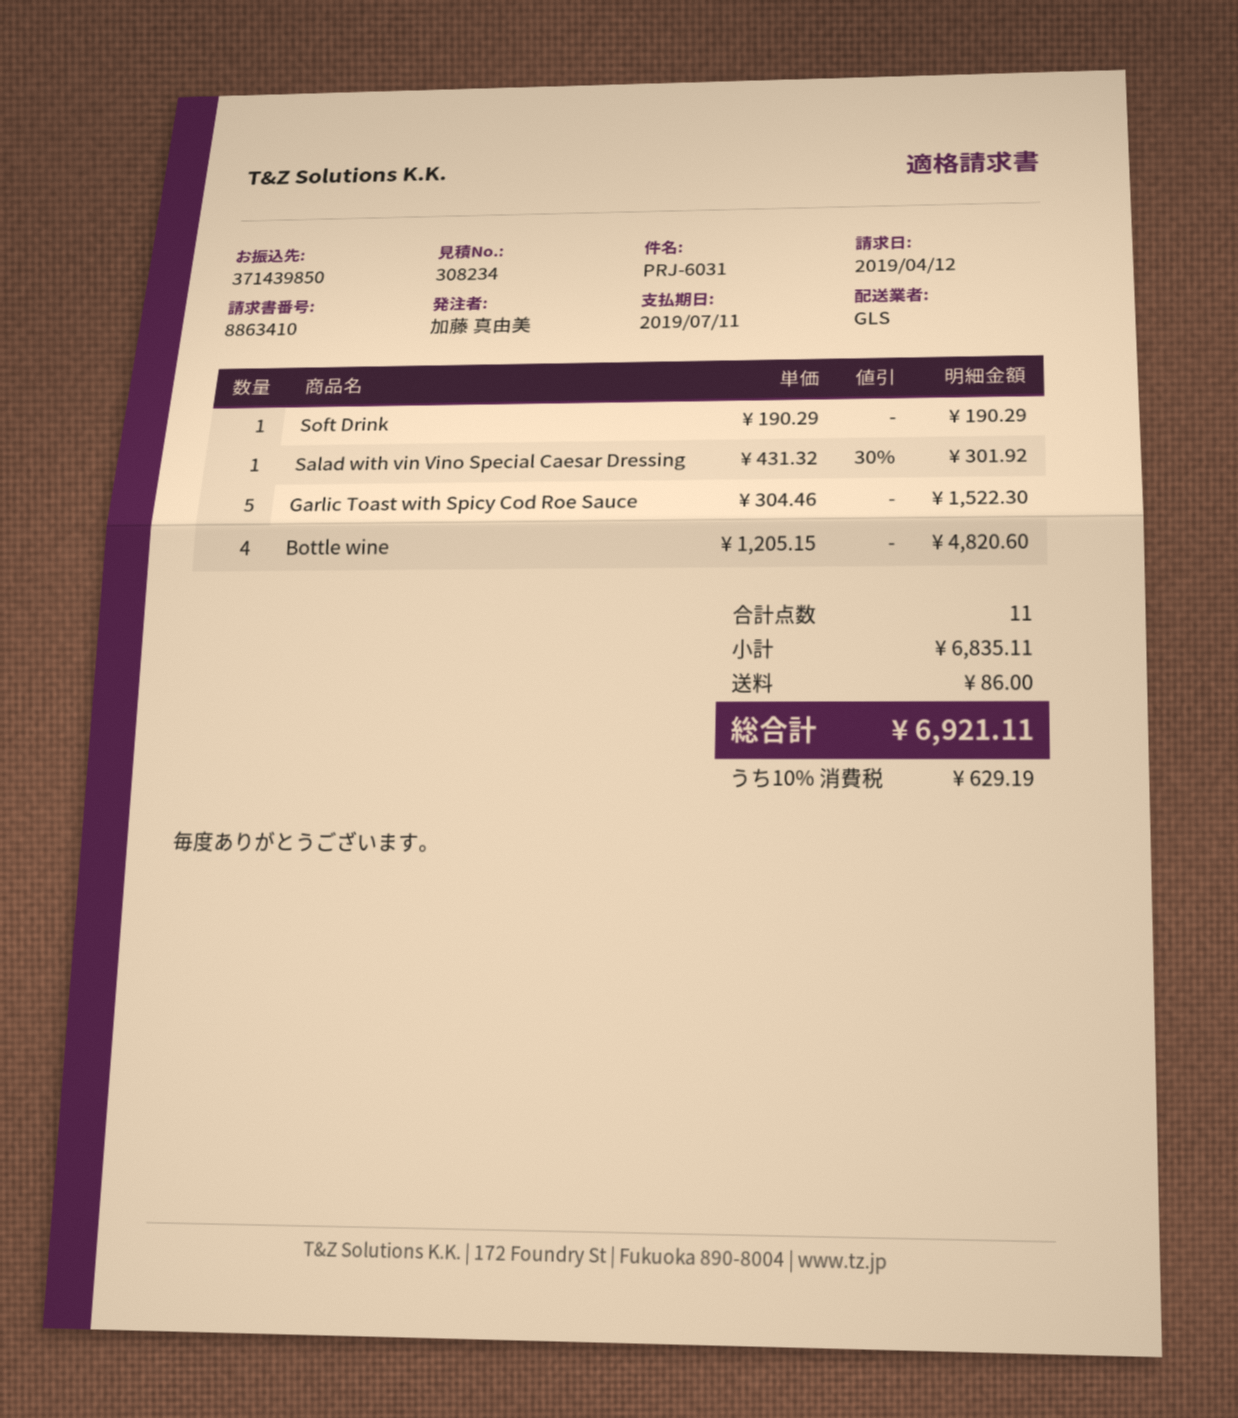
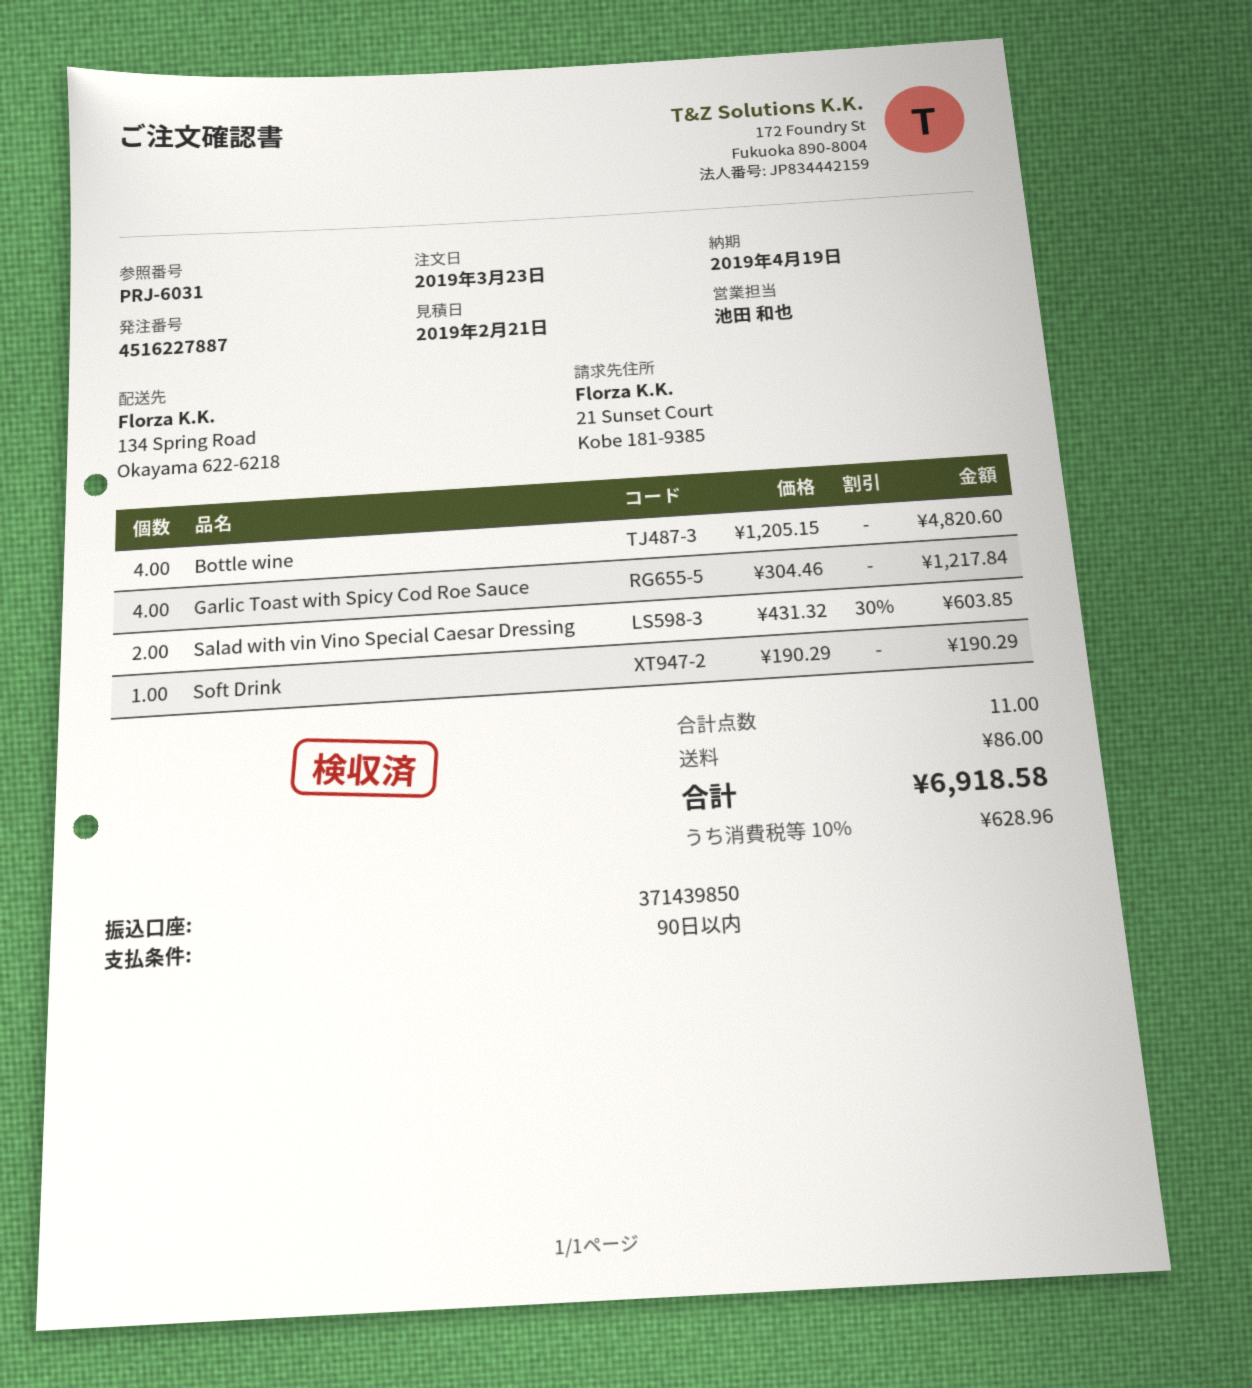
Salad with vin Vino Special Caesar Dressing: 1 x 431.32 - 30% = 301.92 -> 2 x 431.32 - 30% = 603.85
Garlic Toast with Spicy Cod Roe Sauce: 5 x 304.46 = 1522.30 -> 4 x 304.46 = 1217.84
tax: 10% = 629.19 -> 10% = 628.96
total: 6921.11 -> 6918.58

